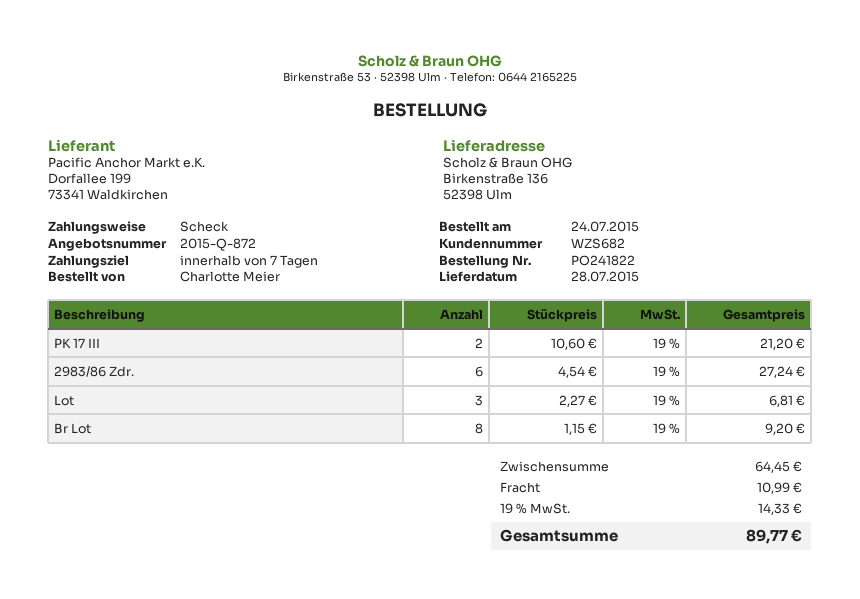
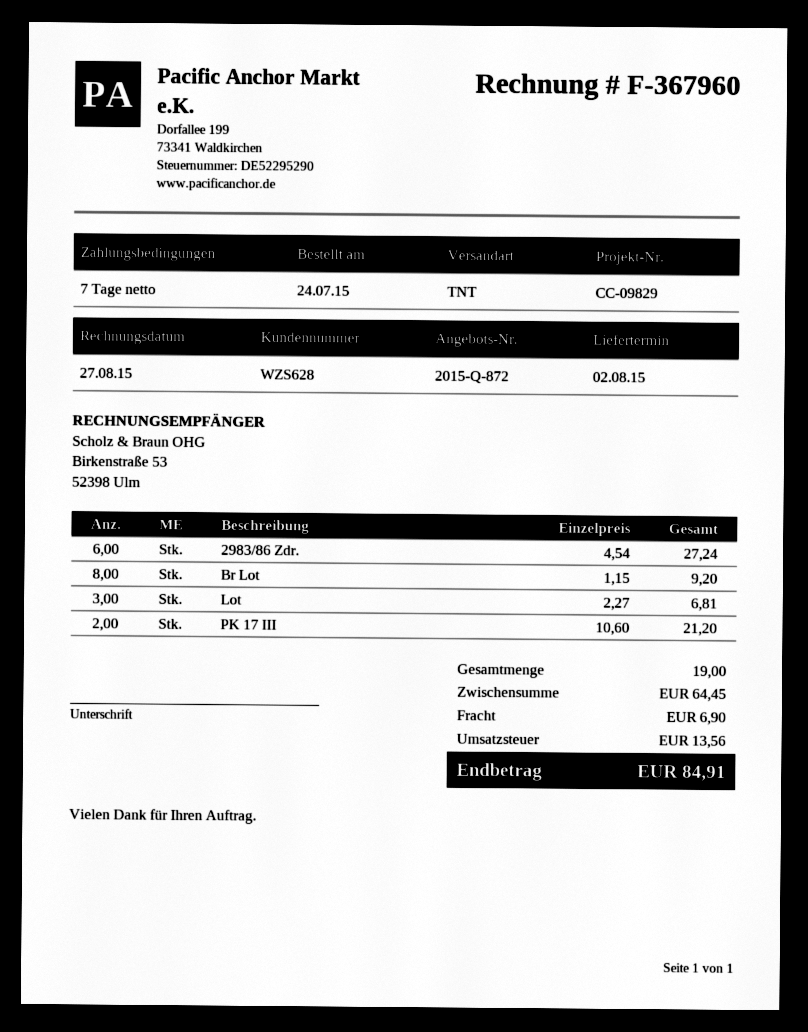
delivery date: 2015-07-28 -> 2015-08-02
customer number: WZS682 -> WZS628
shipping: 10.99 -> 6.90
tax: 14.33 -> 13.56
total: 89.77 -> 84.91

